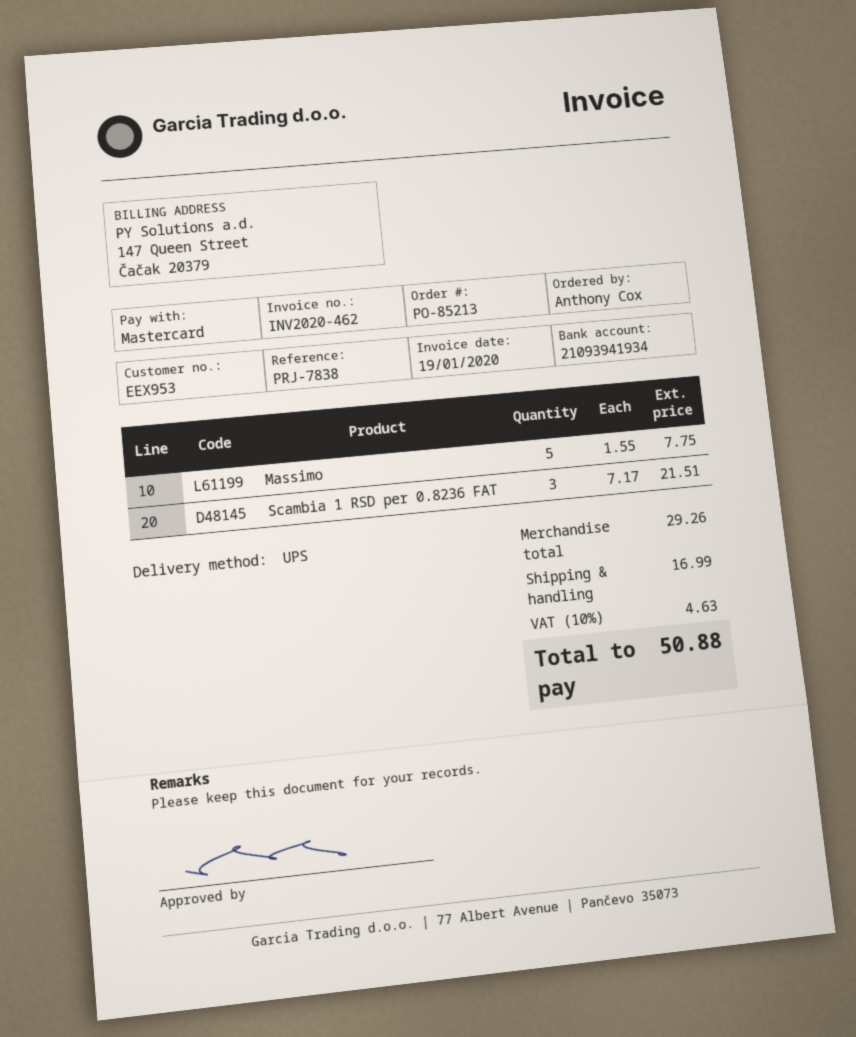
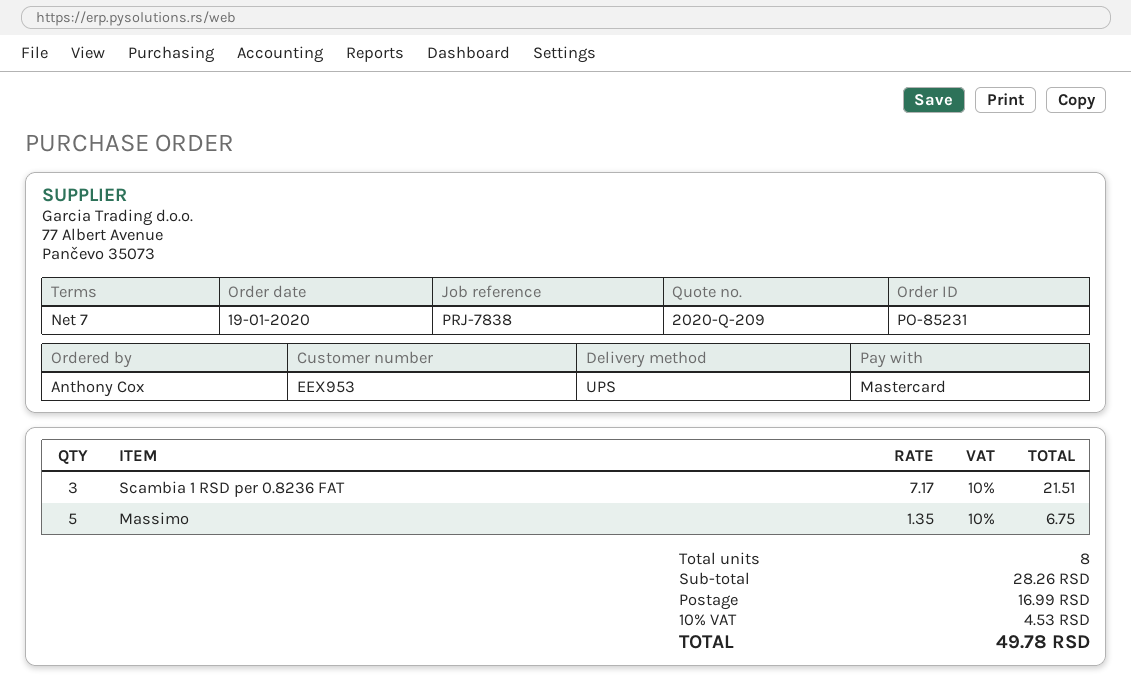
order number: PO-85213 -> PO-85231
Massimo: 5 x 1.55 = 7.75 -> 5 x 1.35 = 6.75
subtotal: 29.26 -> 28.26
tax: 10% = 4.63 -> 10% = 4.53
total: 50.88 -> 49.78

